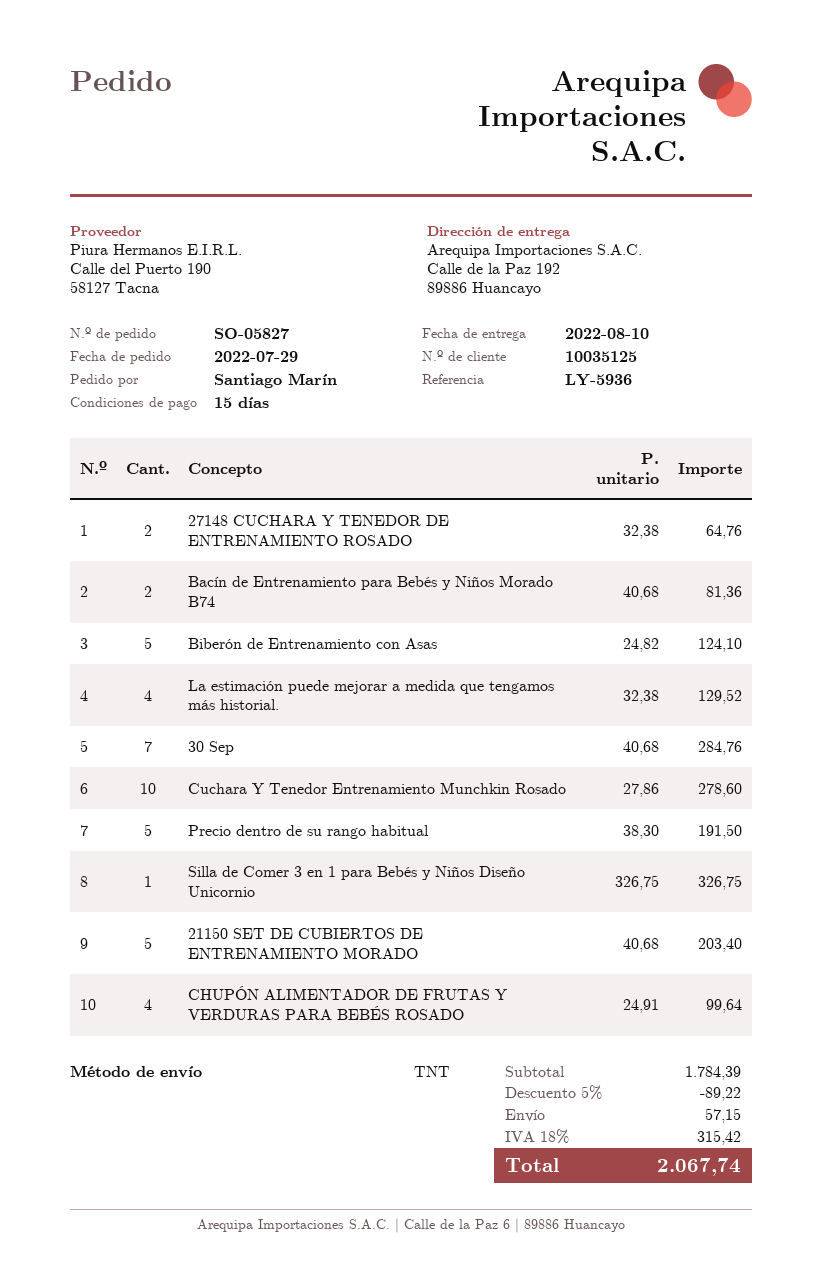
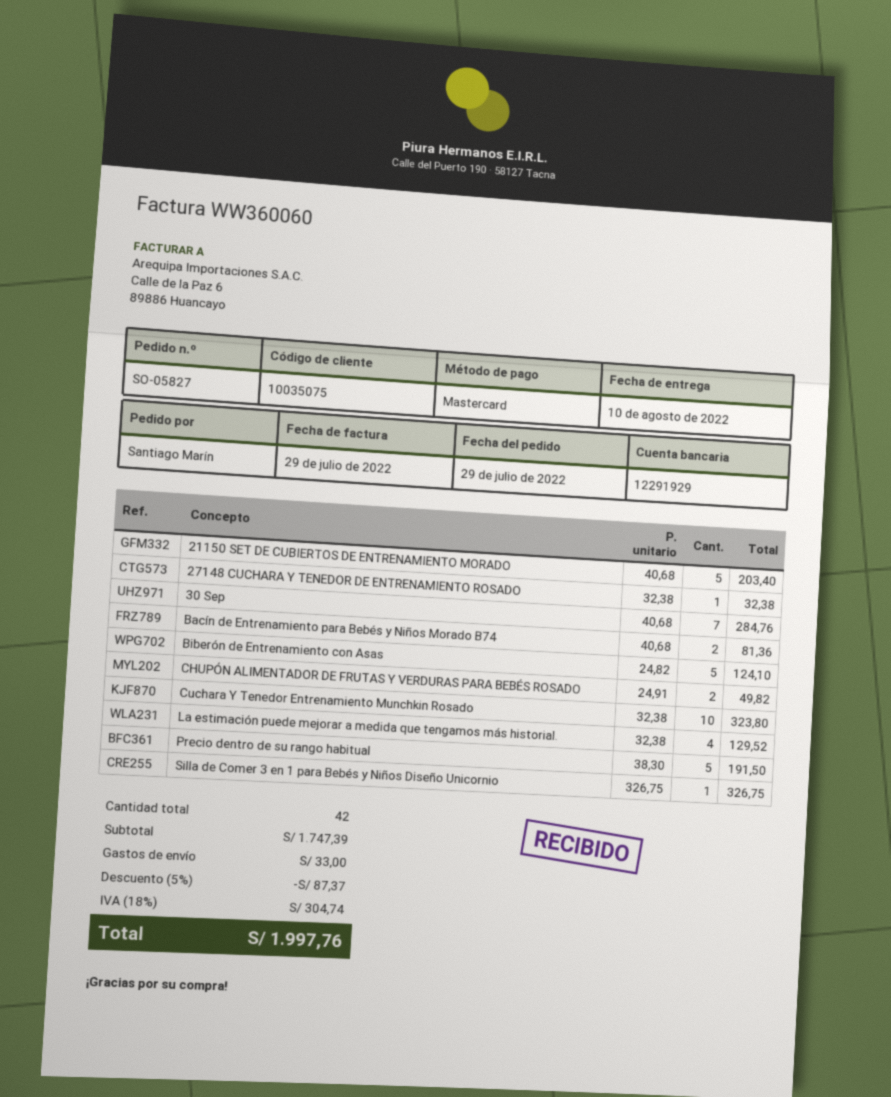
customer number: 10035125 -> 10035075
27148 CUCHARA Y TENEDOR DE ENTRENAMIENTO ROSADO: 2 x 32.38 = 64.76 -> 1 x 32.38 = 32.38
Cuchara Y Tenedor Entrenamiento Munchkin Rosado: 10 x 27.86 = 278.60 -> 10 x 32.38 = 323.80
CHUPÓN ALIMENTADOR DE FRUTAS Y VERDURAS PARA BEBÉS ROSADO: 4 x 24.91 = 99.64 -> 2 x 24.91 = 49.82
subtotal: 1784.39 -> 1747.39
discount: 5% = 89.22 -> 5% = 87.37
shipping: 57.15 -> 33.00
tax: 18% = 315.42 -> 18% = 304.74
total: 2067.74 -> 1997.76

